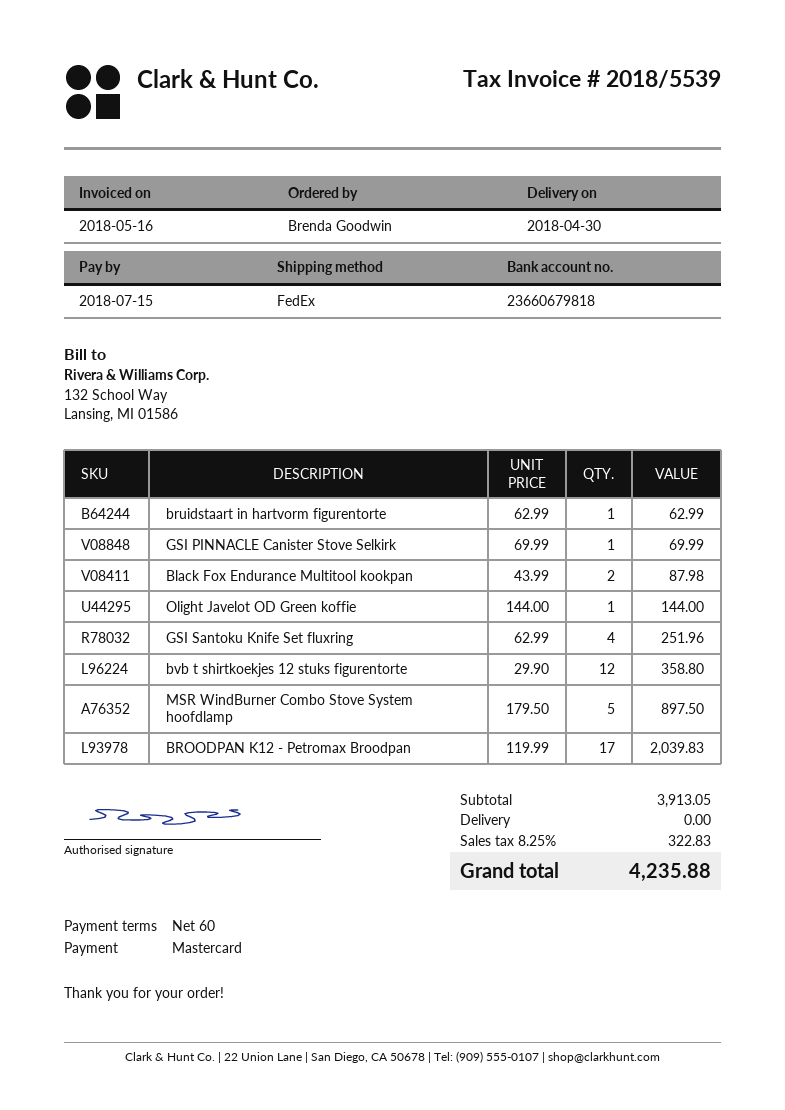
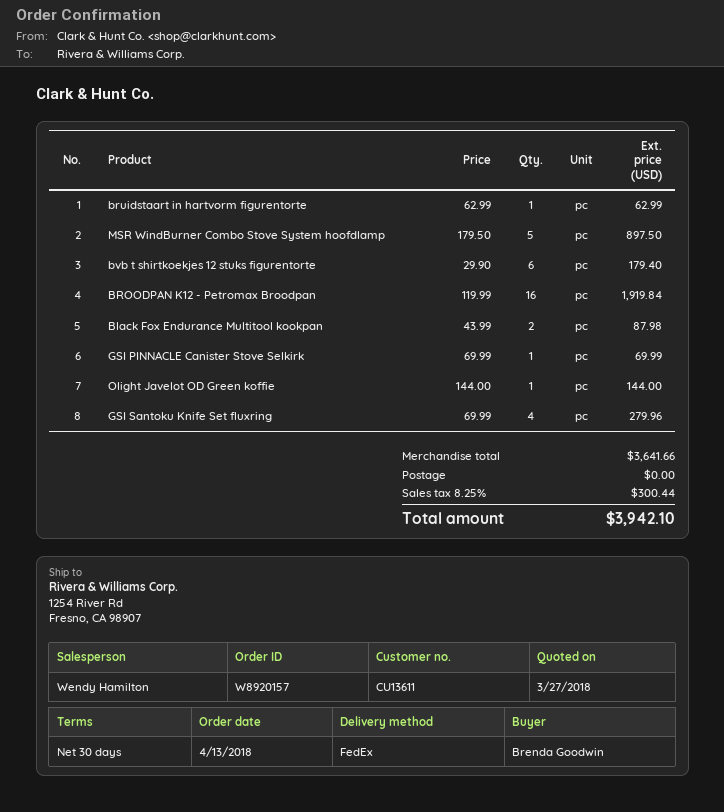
payment terms: 60 days -> 30 days
GSI Santoku Knife Set fluxring: 4 x 62.99 = 251.96 -> 4 x 69.99 = 279.96
bvb t shirtkoekjes 12 stuks figurentorte: 12 x 29.90 = 358.80 -> 6 x 29.90 = 179.40
BROODPAN K12 - Petromax Broodpan: 17 x 119.99 = 2039.83 -> 16 x 119.99 = 1919.84
subtotal: 3913.05 -> 3641.66
tax: 8.25% = 322.83 -> 8.25% = 300.44
total: 4235.88 -> 3942.10

